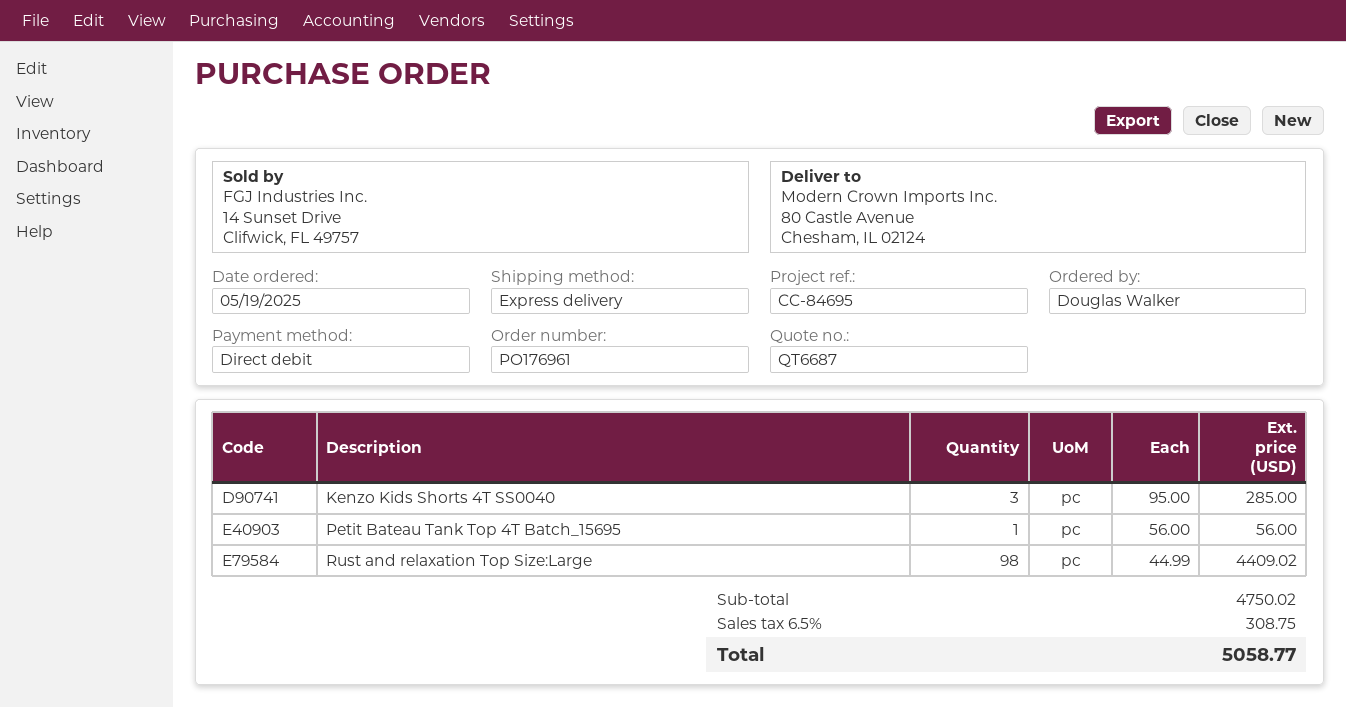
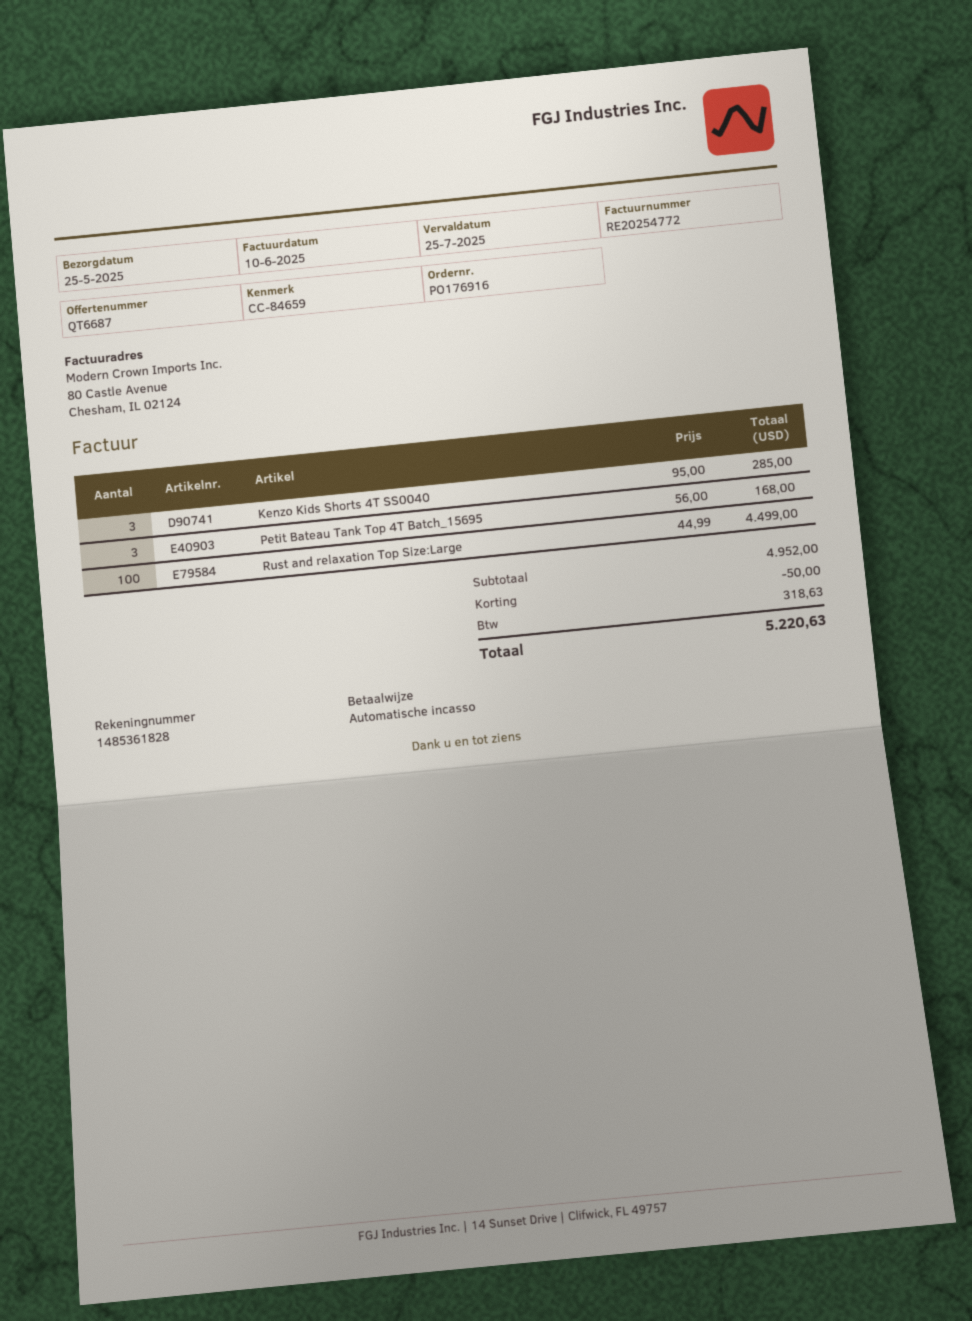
order number: PO176961 -> PO176916
reference: CC-84695 -> CC-84659
Petit Bateau Tank Top 4T Batch_15695: 1 x 56.00 = 56.00 -> 3 x 56.00 = 168.00
Rust and relaxation Top Size:Large: 98 x 44.99 = 4409.02 -> 100 x 44.99 = 4499.00
subtotal: 4750.02 -> 4952.00
discount: none -> 50.00
tax: 308.75 -> 318.63
total: 5058.77 -> 5220.63

